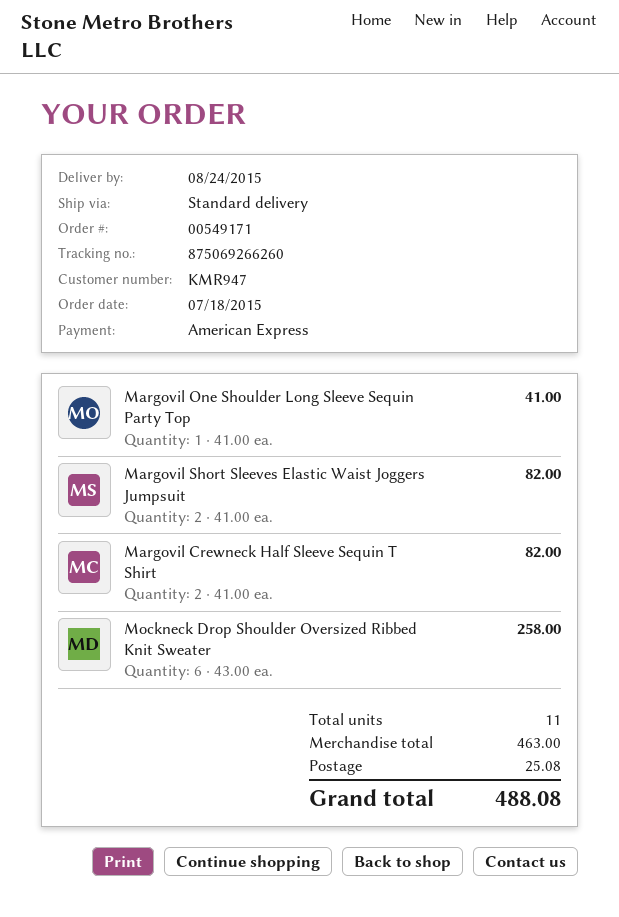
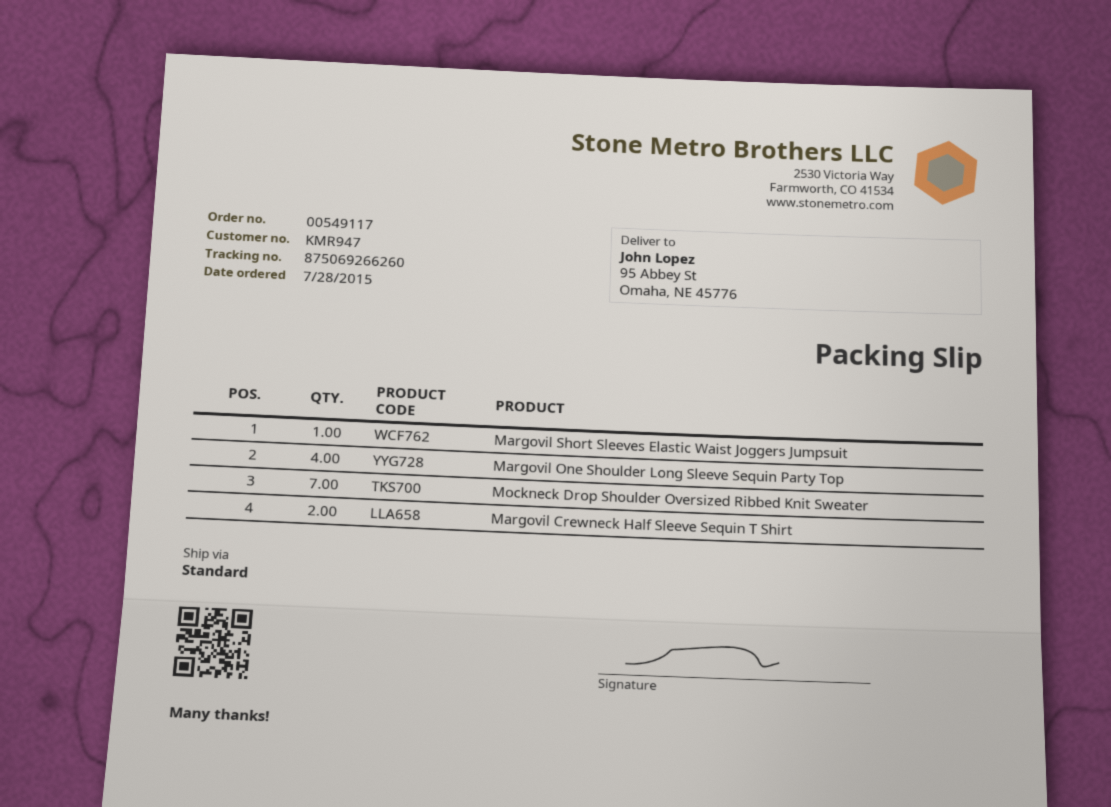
order number: 00549171 -> 00549117
order date: 2015-07-18 -> 2015-07-28
Margovil One Shoulder Long Sleeve Sequin Party Top: 1 -> 4
Margovil Short Sleeves Elastic Waist Joggers Jumpsuit: 2 -> 1
Mockneck Drop Shoulder Oversized Ribbed Knit Sweater: 6 -> 7

